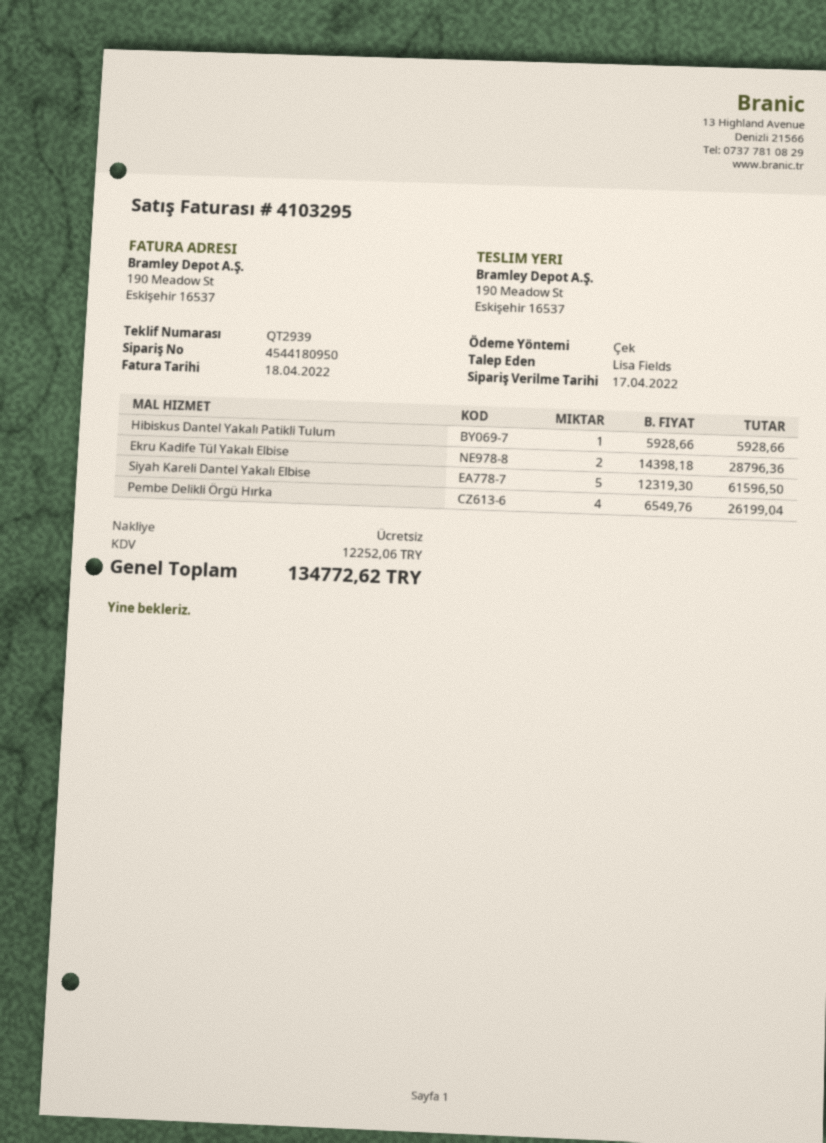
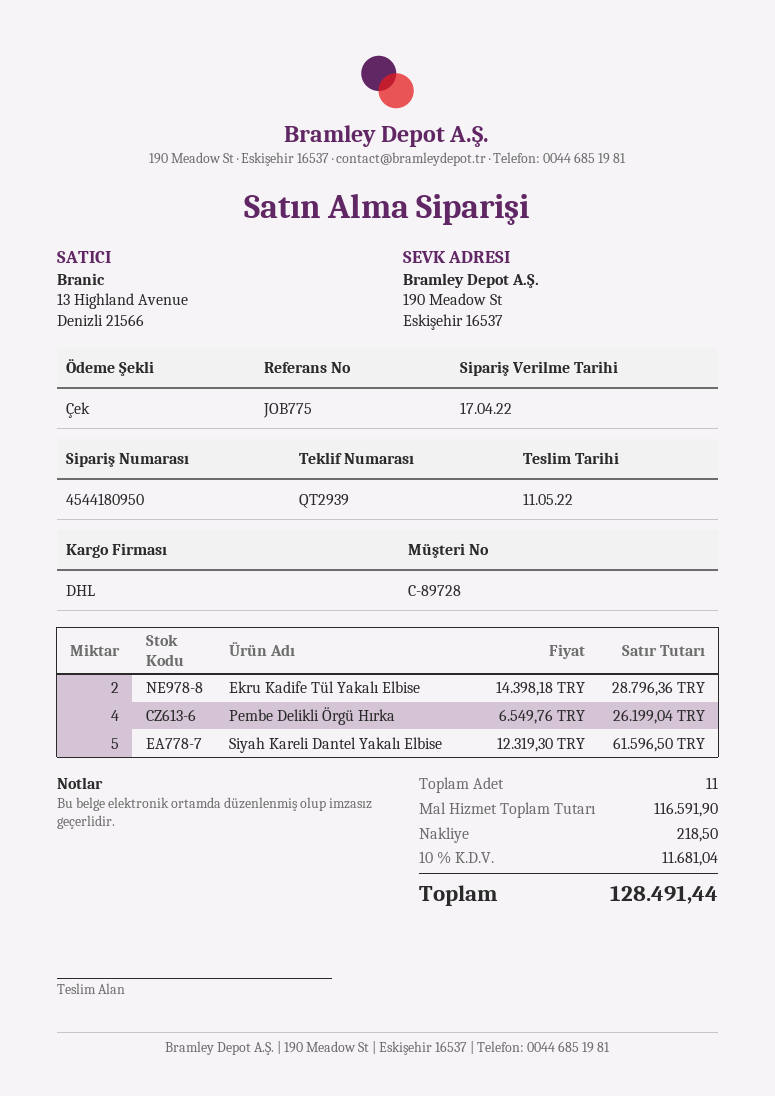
Hibiskus Dantel Yakalı Patikli Tulum: 1 x 5928.66 = 5928.66 -> none
shipping: 0.00 -> 218.50
tax: 12252.06 -> 11681.04
total: 134772.62 -> 128491.44

